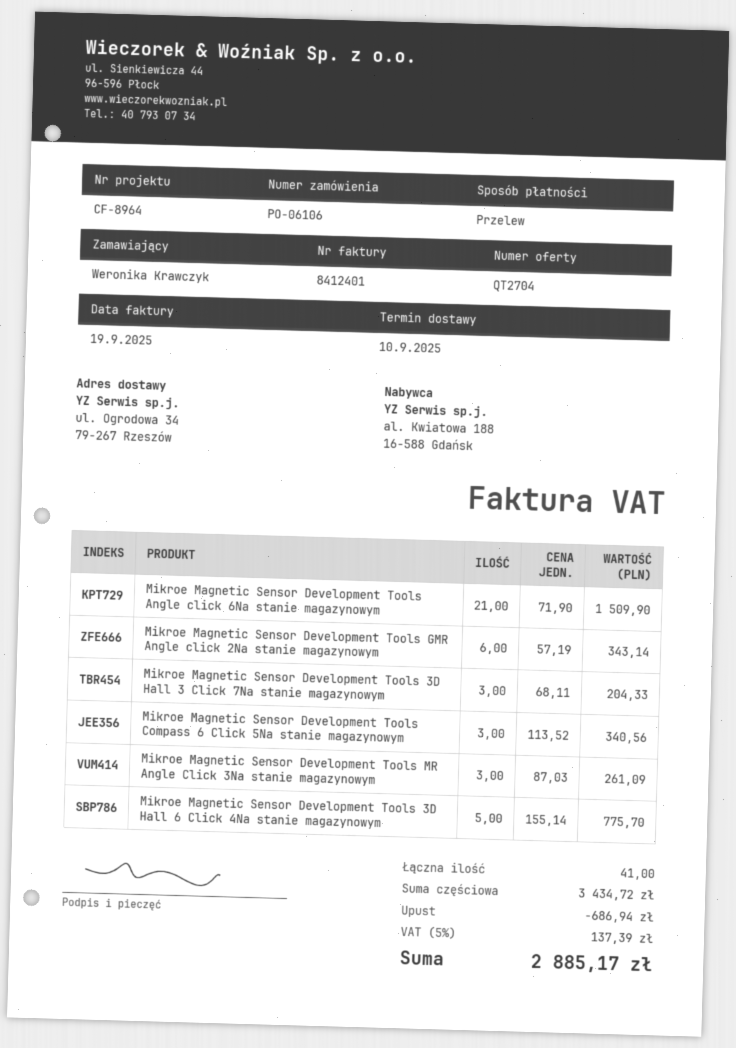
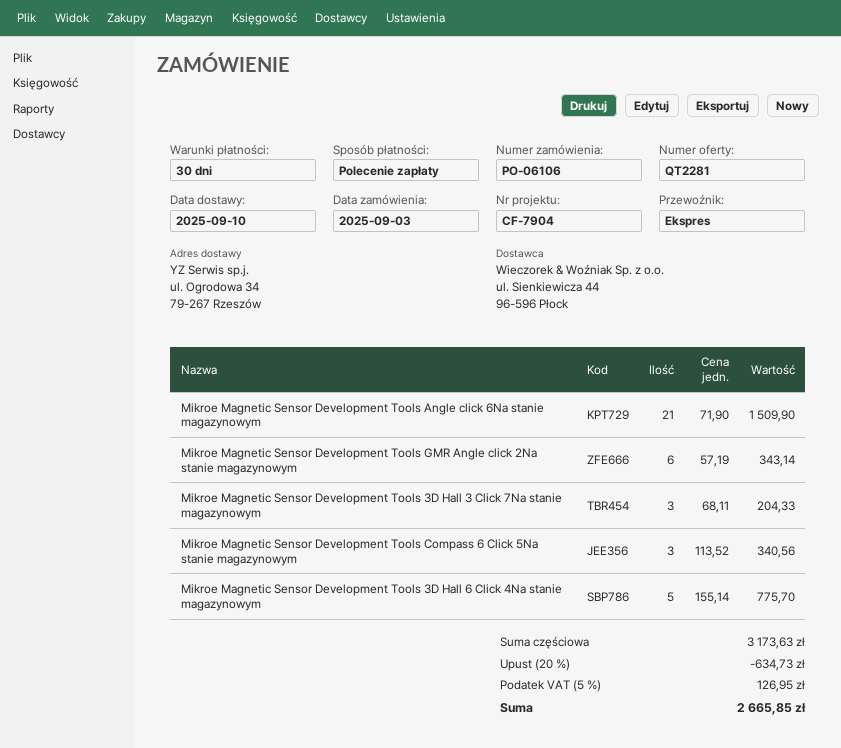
quote number: QT2704 -> QT2281
reference: CF-8964 -> CF-7904
payment method: bank transfer -> direct debit
Mikroe Magnetic Sensor Development Tools MR Angle Click 3Na stanie magazynowym: 3 x 87.03 = 261.09 -> none
subtotal: 3434.72 -> 3173.63
discount: 686.94 -> 634.73
tax: 5% = 137.39 -> 5% = 126.95
total: 2885.17 -> 2665.85

